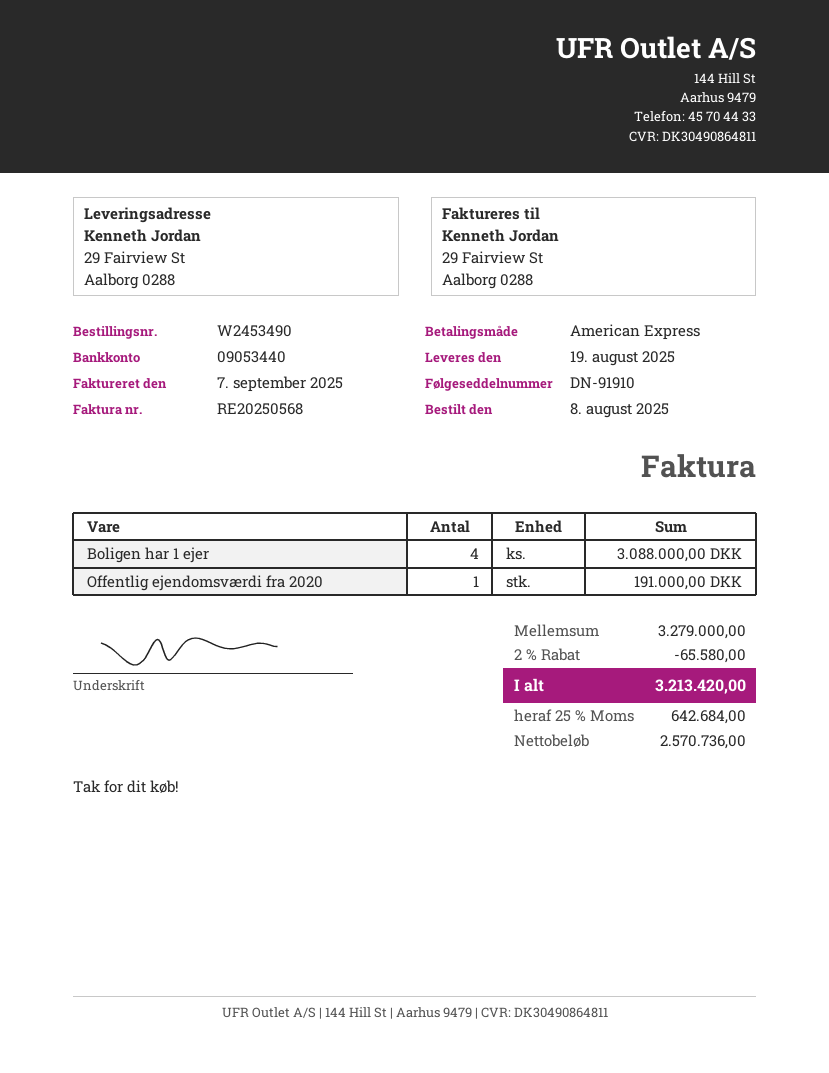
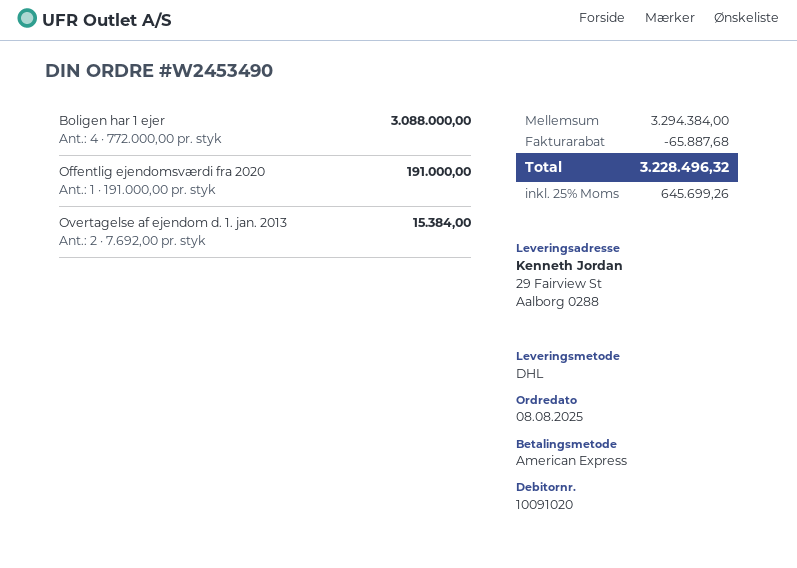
Overtagelse af ejendom d. 1. jan. 2013: none -> 2 for 15384.00
subtotal: 3279000.00 -> 3294384.00
discount: 65580.00 -> 65887.68
tax: 25% = 642684.00 -> 25% = 645699.26
total: 3213420.00 -> 3228496.32

